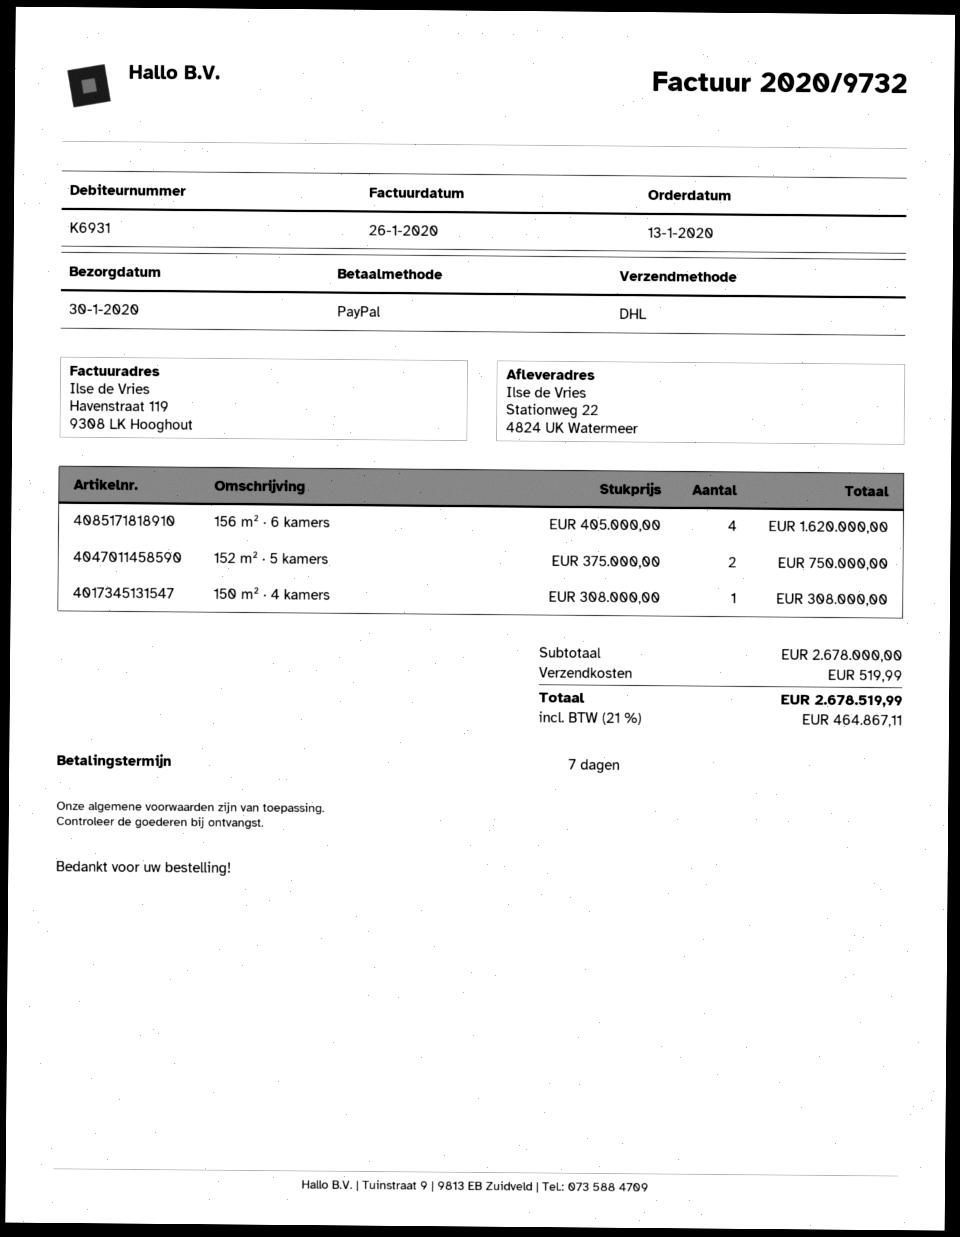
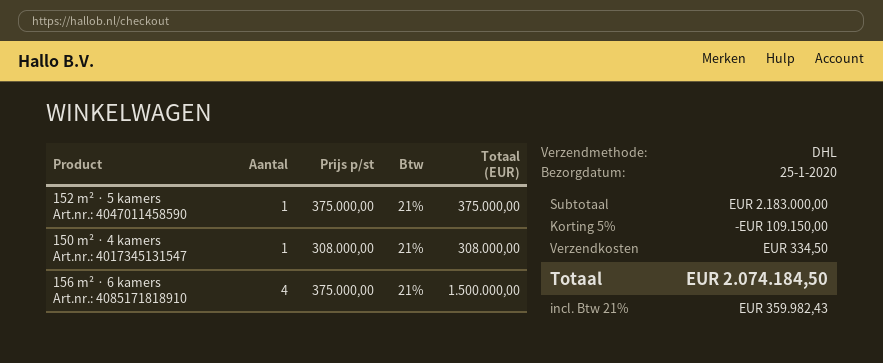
delivery date: 2020-01-30 -> 2020-01-25
156 m² · 6 kamers: 4 x 405000.00 = 1620000.00 -> 4 x 375000.00 = 1500000.00
152 m² · 5 kamers: 2 x 375000.00 = 750000.00 -> 1 x 375000.00 = 375000.00
subtotal: 2678000.00 -> 2183000.00
discount: none -> 5% = 109150.00
shipping: 519.99 -> 334.50
tax: 21% = 464867.11 -> 21% = 359982.43
total: 2678519.99 -> 2074184.50

